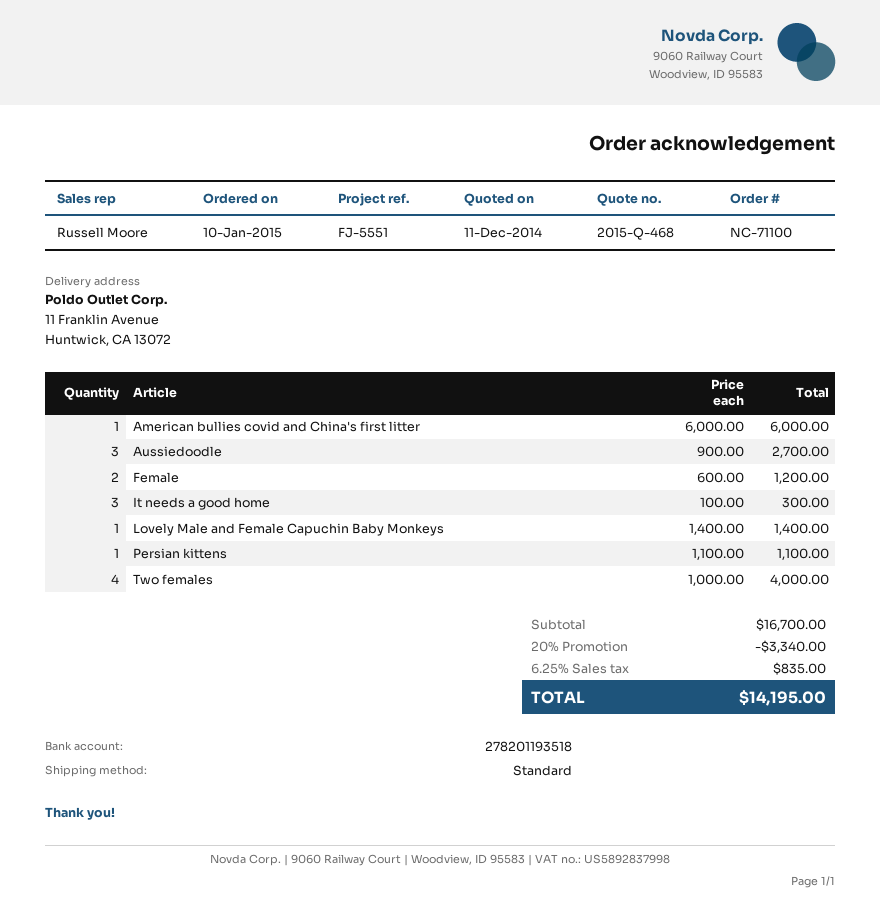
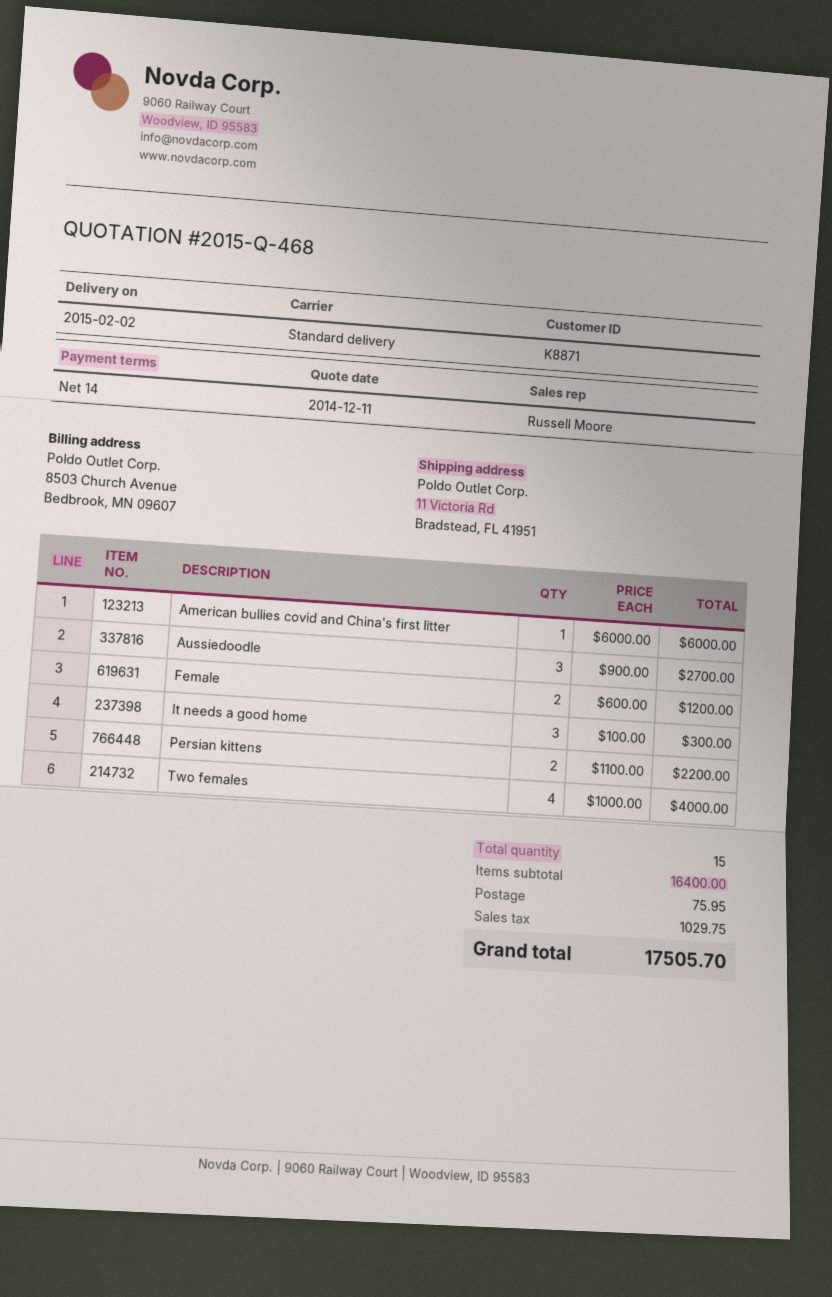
ship to: 11 Franklin Avenue, Huntwick, CA 13072 -> 11 Victoria Rd, Bradstead, FL 41951
Lovely Male and Female Capuchin Baby Monkeys: 1 x 1400.00 = 1400.00 -> none
Persian kittens: 1 x 1100.00 = 1100.00 -> 2 x 1100.00 = 2200.00
subtotal: 16700.00 -> 16400.00
discount: 20% = 3340.00 -> none
shipping: none -> 75.95
tax: 835.00 -> 1029.75
total: 14195.00 -> 17505.70

